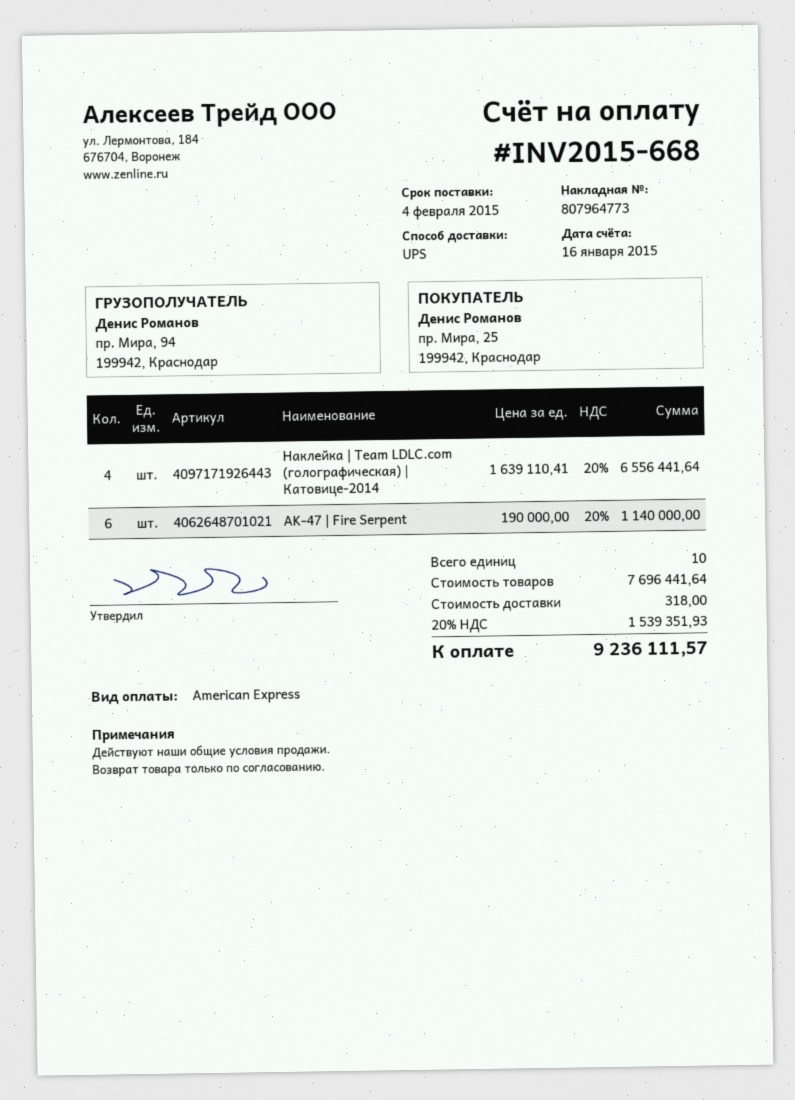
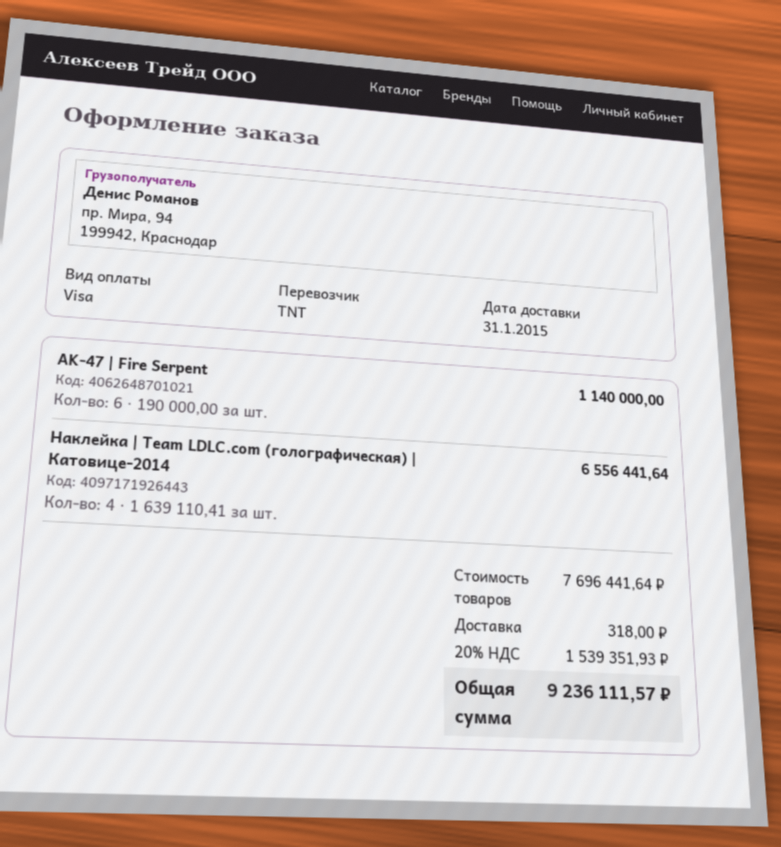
delivery date: 2015-02-04 -> 2015-01-31
payment method: American Express -> Visa
shipping method: UPS -> TNT

